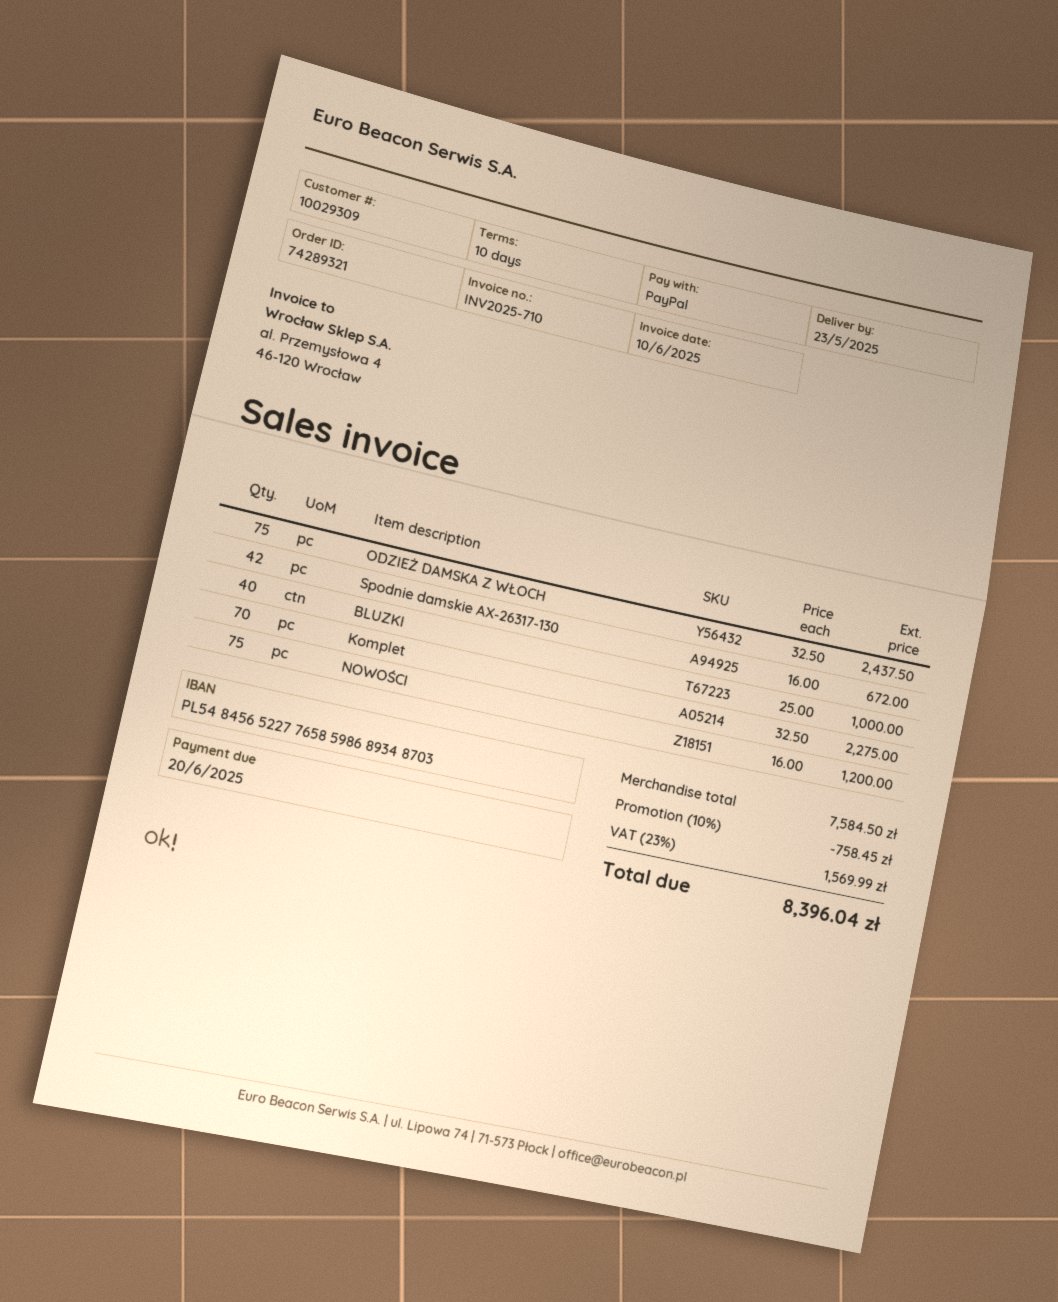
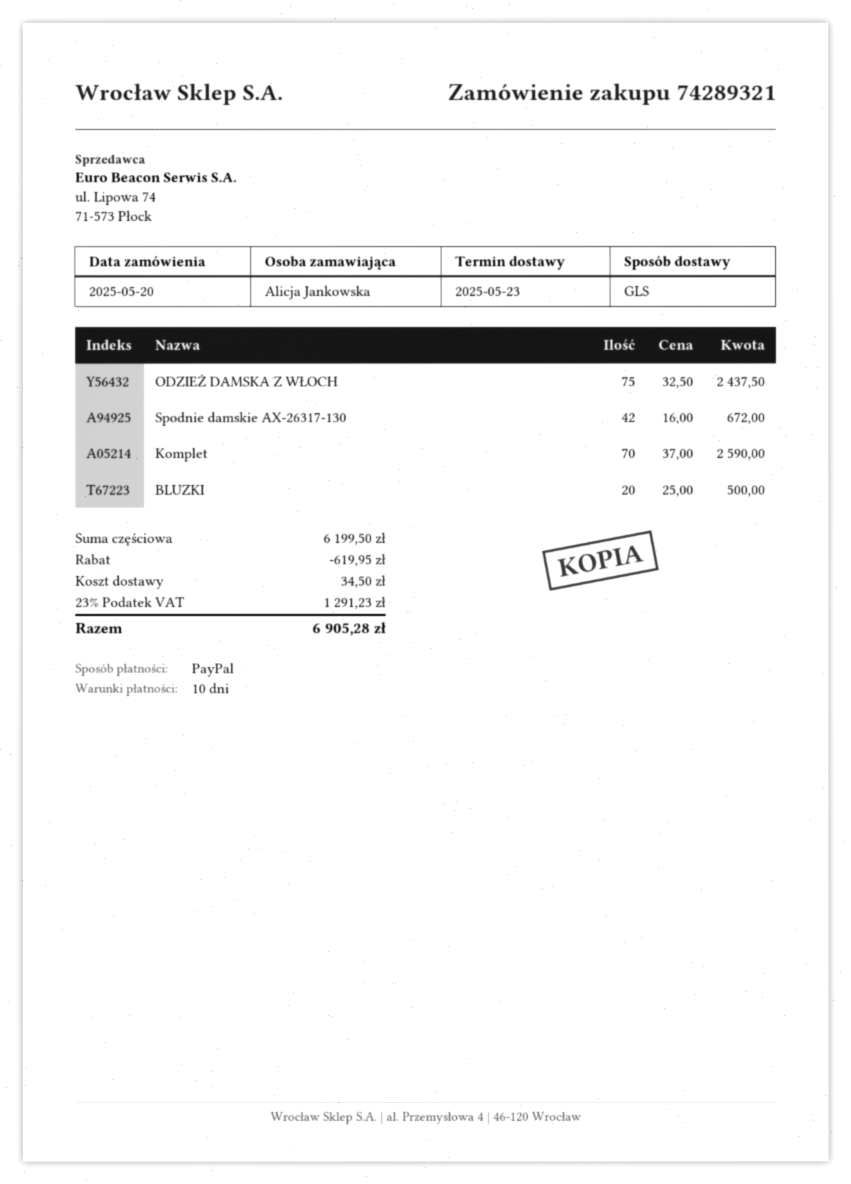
BLUZKI: 40 x 25.00 = 1000.00 -> 20 x 25.00 = 500.00
Komplet: 70 x 32.50 = 2275.00 -> 70 x 37.00 = 2590.00
NOWOŚCI: 75 x 16.00 = 1200.00 -> none
subtotal: 7584.50 -> 6199.50
discount: 758.45 -> 619.95
shipping: none -> 34.50
tax: 23% = 1569.99 -> 23% = 1291.23
total: 8396.04 -> 6905.28

